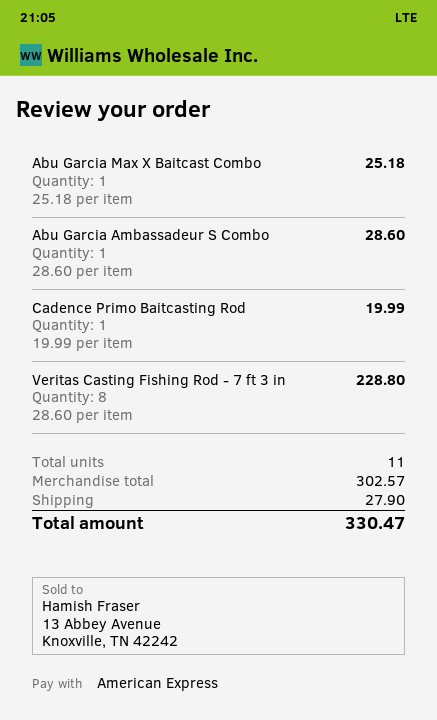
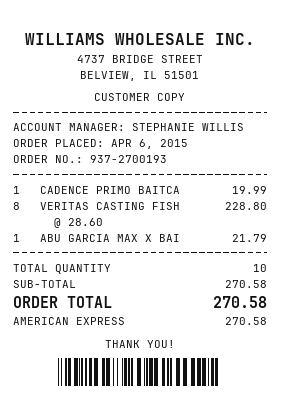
Abu Garcia Max X Baitcast Combo: 1 x 25.18 = 25.18 -> 1 x 21.79 = 21.79
Abu Garcia Ambassadeur S Combo: 1 x 28.60 = 28.60 -> none
total quantity: 11 -> 10
subtotal: 302.57 -> 270.58
shipping: 27.90 -> none
total: 330.47 -> 270.58

